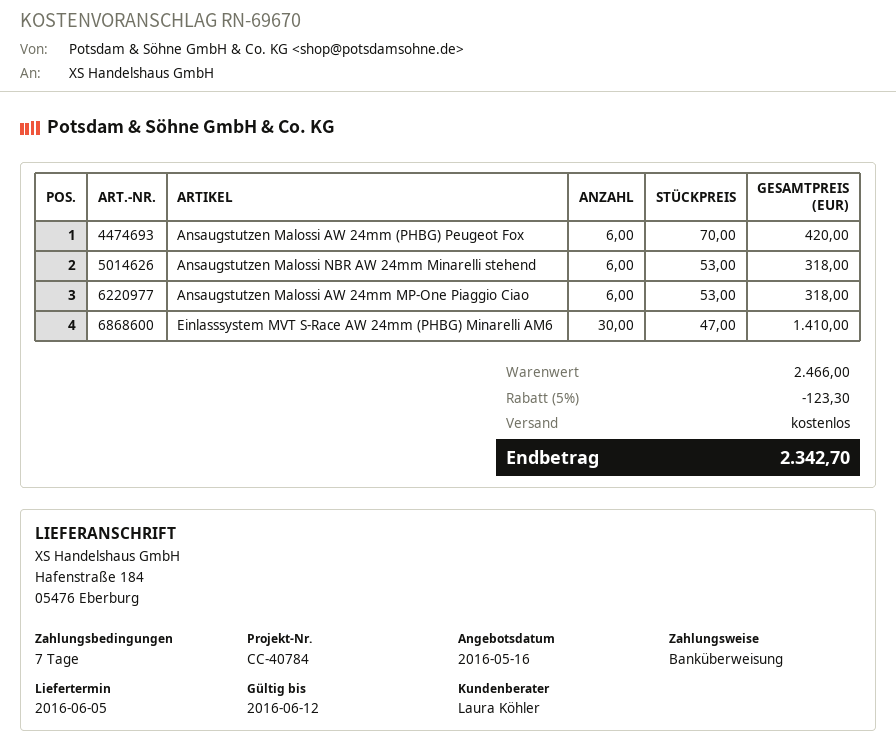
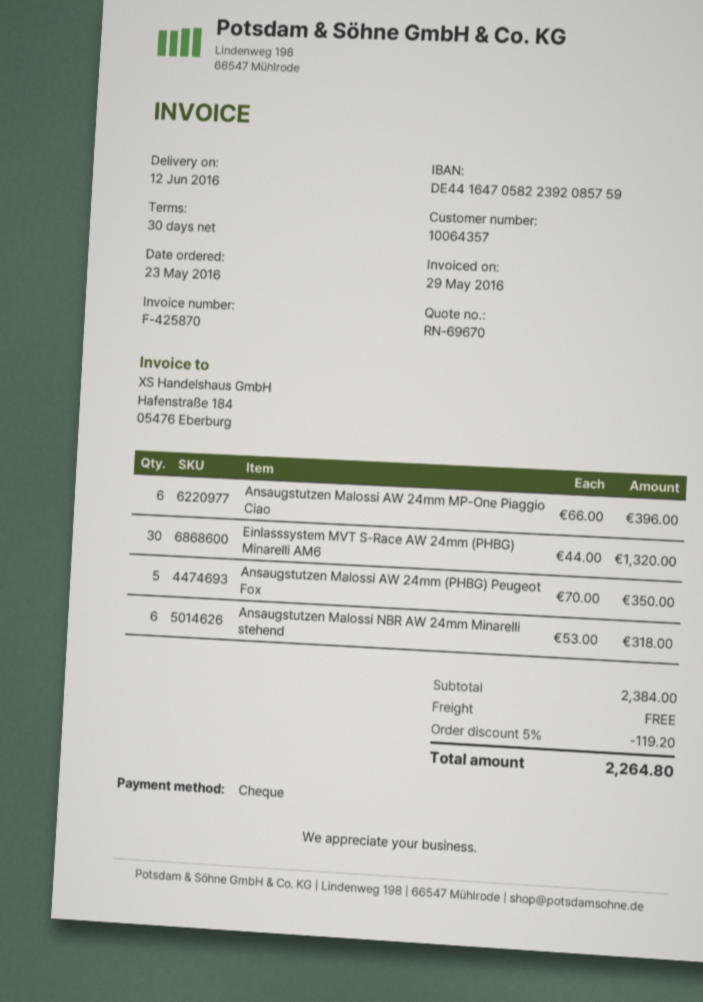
delivery date: 2016-06-05 -> 2016-06-12
payment terms: 7 days -> 30 days
payment method: bank transfer -> cheque
Ansaugstutzen Malossi AW 24mm (PHBG) Peugeot Fox: 6 x 70.00 = 420.00 -> 5 x 70.00 = 350.00
Ansaugstutzen Malossi AW 24mm MP-One Piaggio Ciao: 6 x 53.00 = 318.00 -> 6 x 66.00 = 396.00
Einlasssystem MVT S-Race AW 24mm (PHBG) Minarelli AM6: 30 x 47.00 = 1410.00 -> 30 x 44.00 = 1320.00
subtotal: 2466.00 -> 2384.00
discount: 5% = 123.30 -> 5% = 119.20
total: 2342.70 -> 2264.80

